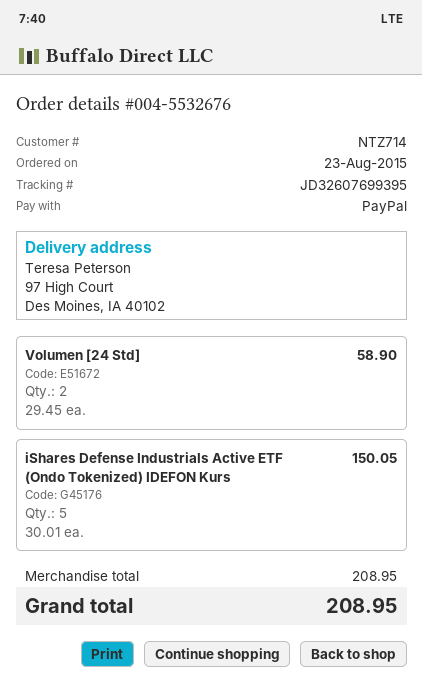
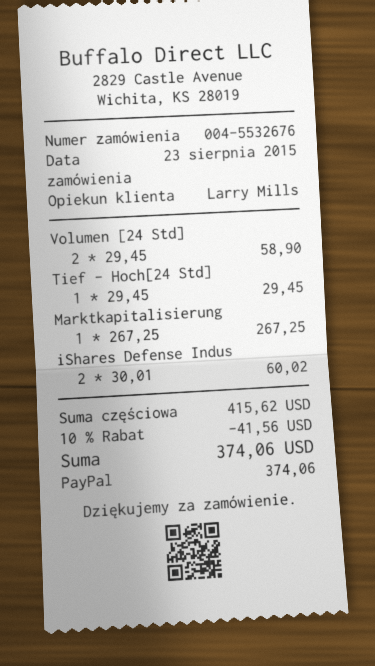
iShares Defense Industrials Active ETF (Ondo Tokenized) IDEFON Kurs: 5 x 30.01 = 150.05 -> 2 x 30.01 = 60.02
Tief - Hoch[24 Std]: none -> 1 x 29.45 = 29.45
Marktkapitalisierung: none -> 1 x 267.25 = 267.25
subtotal: 208.95 -> 415.62
discount: none -> 10% = 41.56
total: 208.95 -> 374.06

